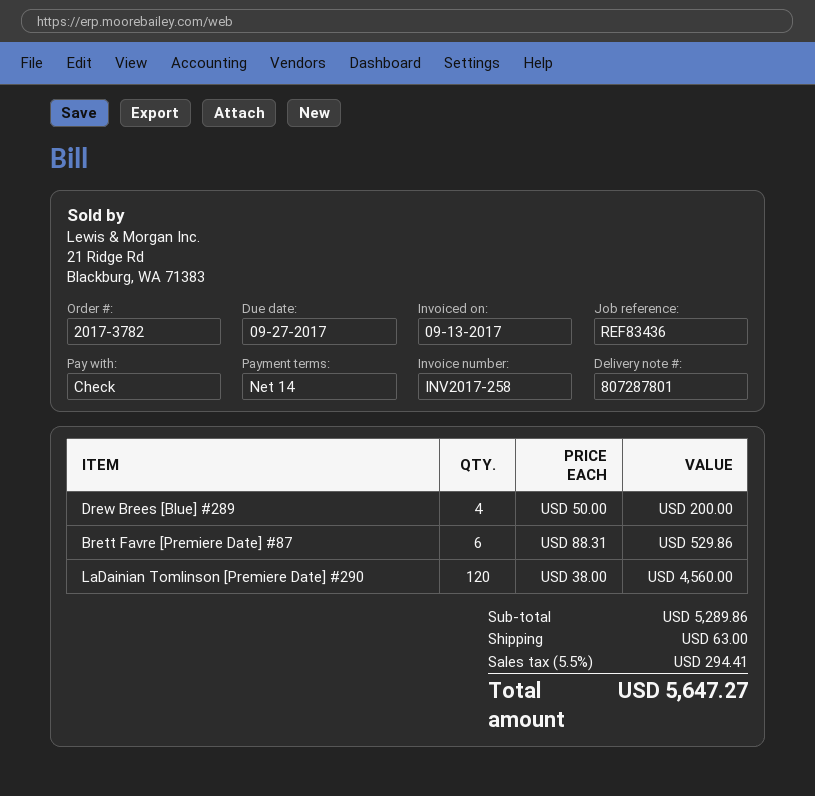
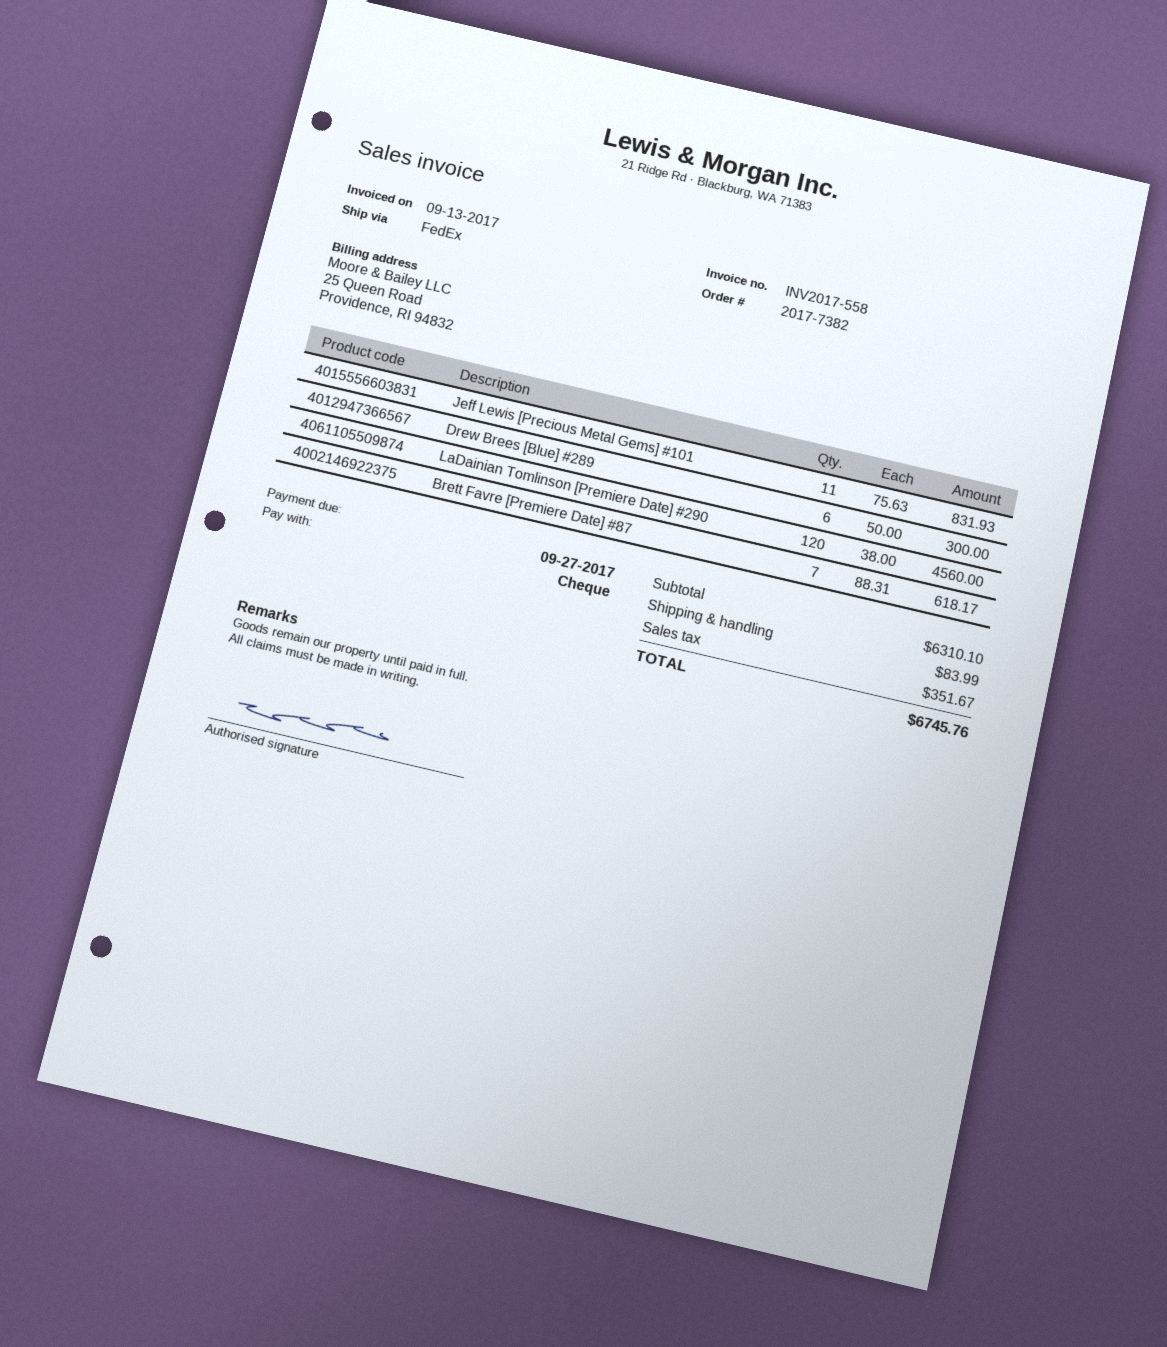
order number: 2017-3782 -> 2017-7382
invoice number: INV2017-258 -> INV2017-558
Drew Brees [Blue] #289: 4 x 50.00 = 200.00 -> 6 x 50.00 = 300.00
Brett Favre [Premiere Date] #87: 6 x 88.31 = 529.86 -> 7 x 88.31 = 618.17
Jeff Lewis [Precious Metal Gems] #101: none -> 11 x 75.63 = 831.93
subtotal: 5289.86 -> 6310.10
shipping: 63.00 -> 83.99
tax: 294.41 -> 351.67
total: 5647.27 -> 6745.76

